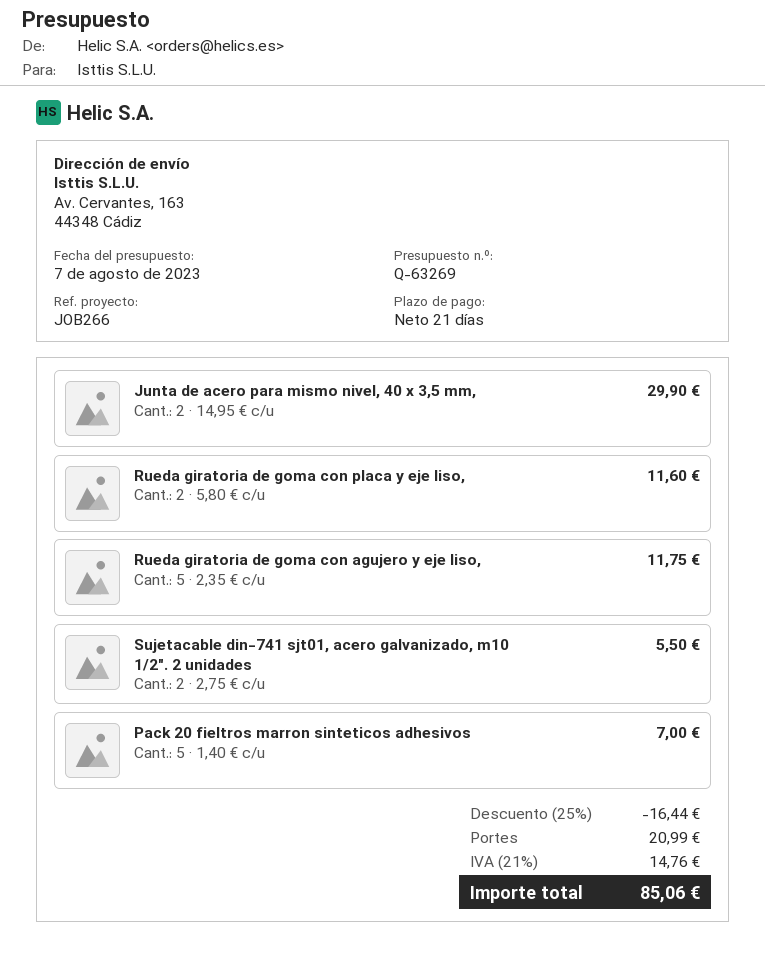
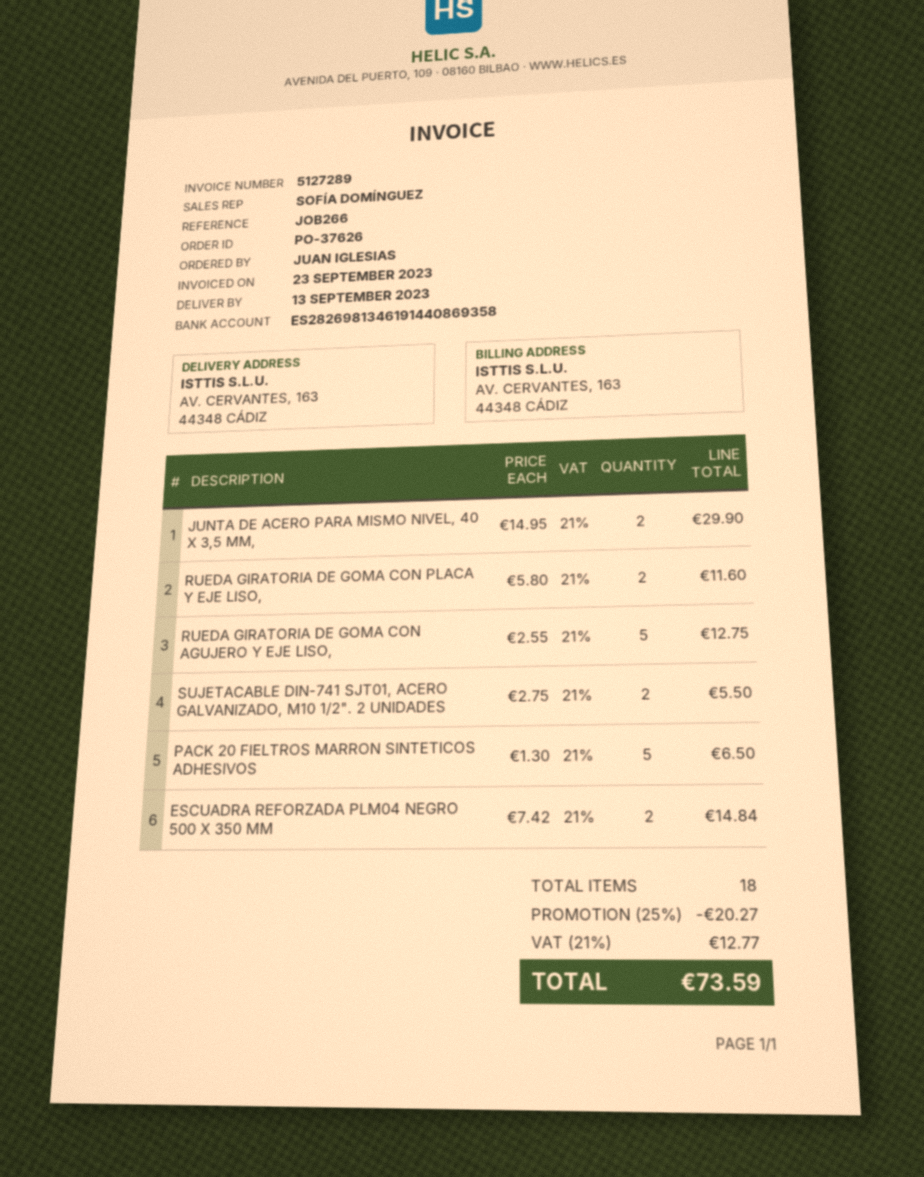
Rueda giratoria de goma con agujero y eje liso,: 5 x 2.35 = 11.75 -> 5 x 2.55 = 12.75
Pack 20 fieltros marron sinteticos adhesivos: 5 x 1.40 = 7.00 -> 5 x 1.30 = 6.50
ESCUADRA REFORZADA PLM04 NEGRO 500 X 350 MM: none -> 2 x 7.42 = 14.84
discount: 25% = 16.44 -> 25% = 20.27
shipping: 20.99 -> none
tax: 21% = 14.76 -> 21% = 12.77
total: 85.06 -> 73.59

